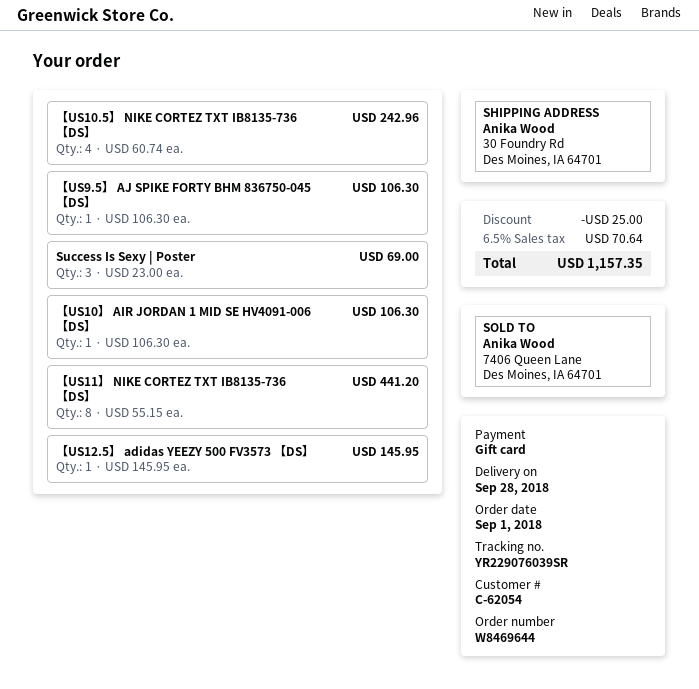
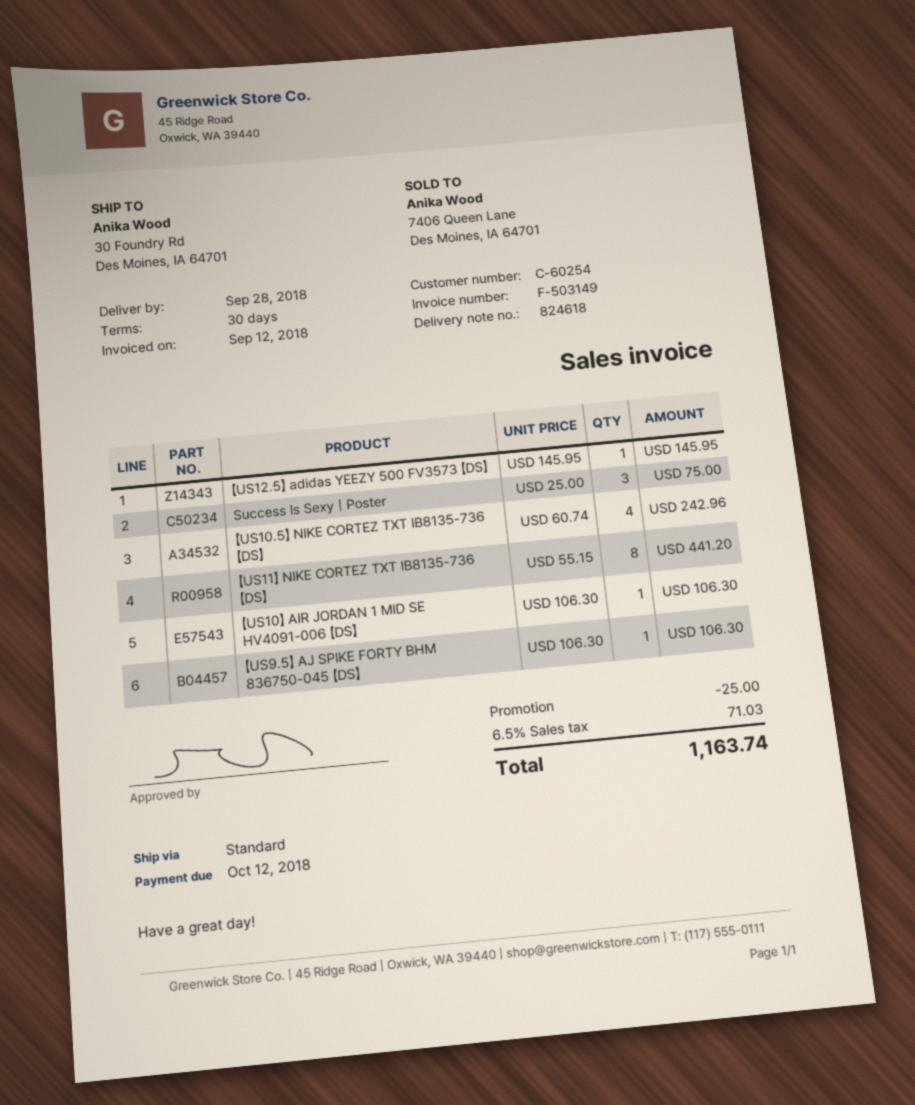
customer number: C-62054 -> C-60254
Success Is Sexy | Poster: 3 x 23.00 = 69.00 -> 3 x 25.00 = 75.00
tax: 6.5% = 70.64 -> 6.5% = 71.03
total: 1157.35 -> 1163.74

